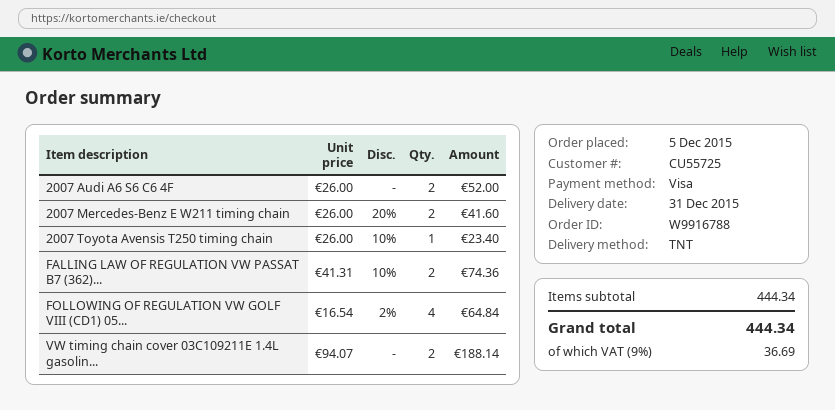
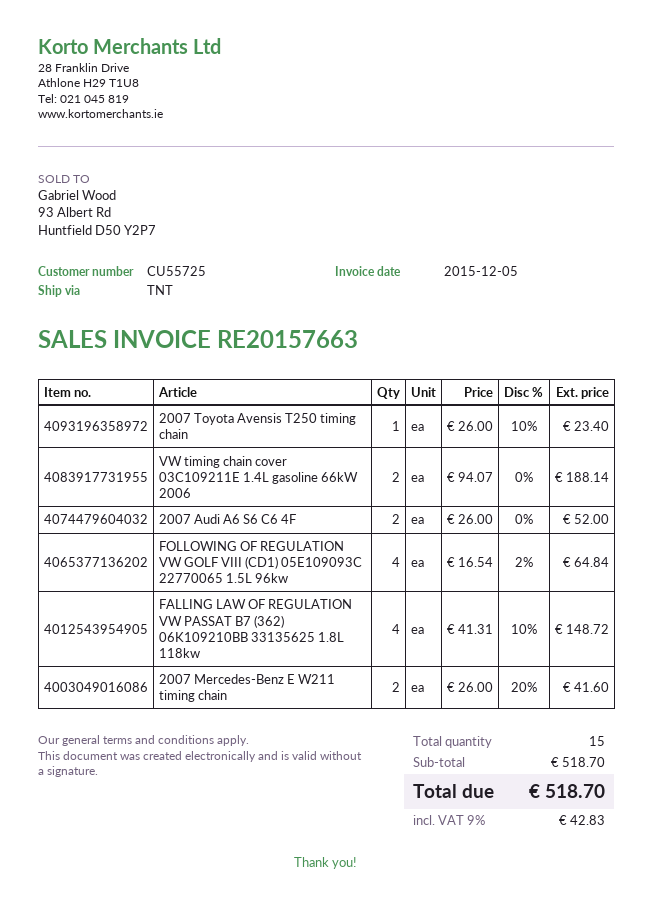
FALLING LAW OF REGULATION VW PASSAT B7 (362)...: 2 x 41.31 - 10% = 74.36 -> 4 x 41.31 - 10% = 148.72
subtotal: 444.34 -> 518.70
tax: 9% = 36.69 -> 9% = 42.83
total: 444.34 -> 518.70

